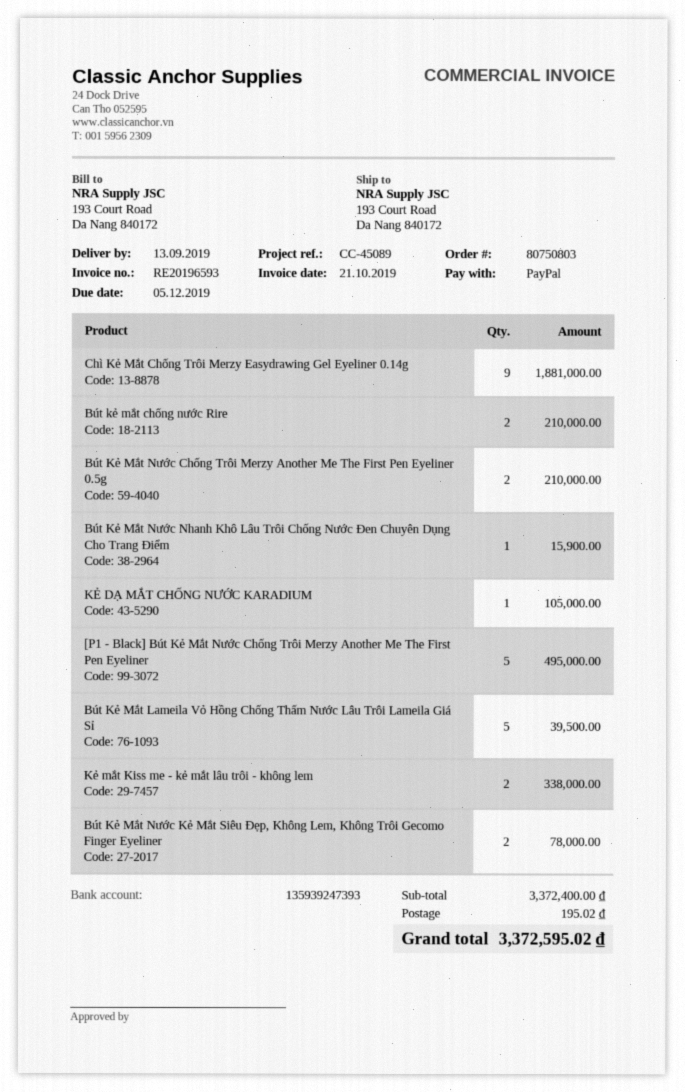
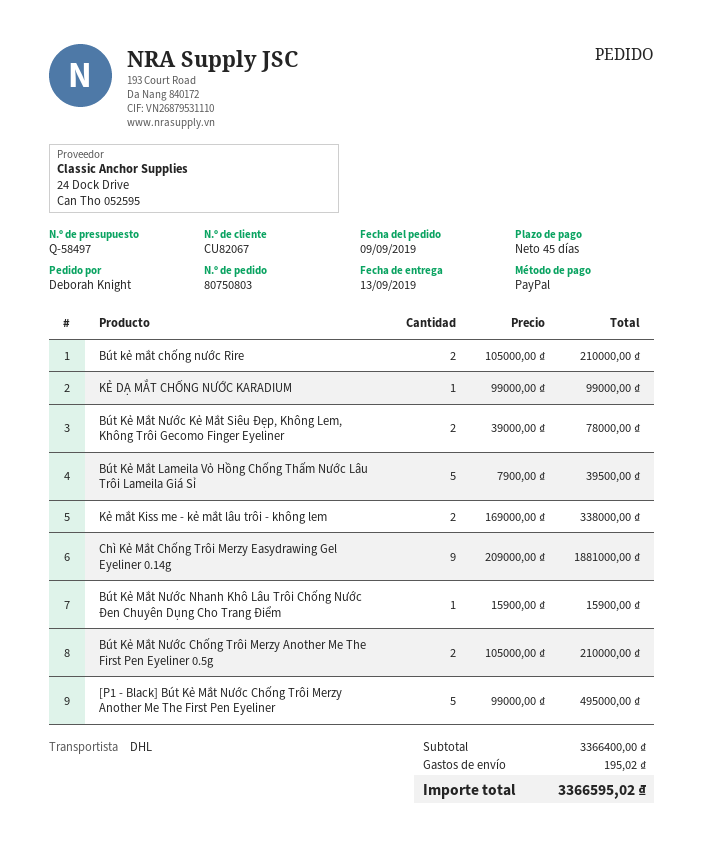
KẺ DẠ MẮT CHỐNG NƯỚC KARADIUM: 1 for 105000.00 -> 1 for 99000.00
subtotal: 3372400.00 -> 3366400.00
total: 3372595.02 -> 3366595.02

